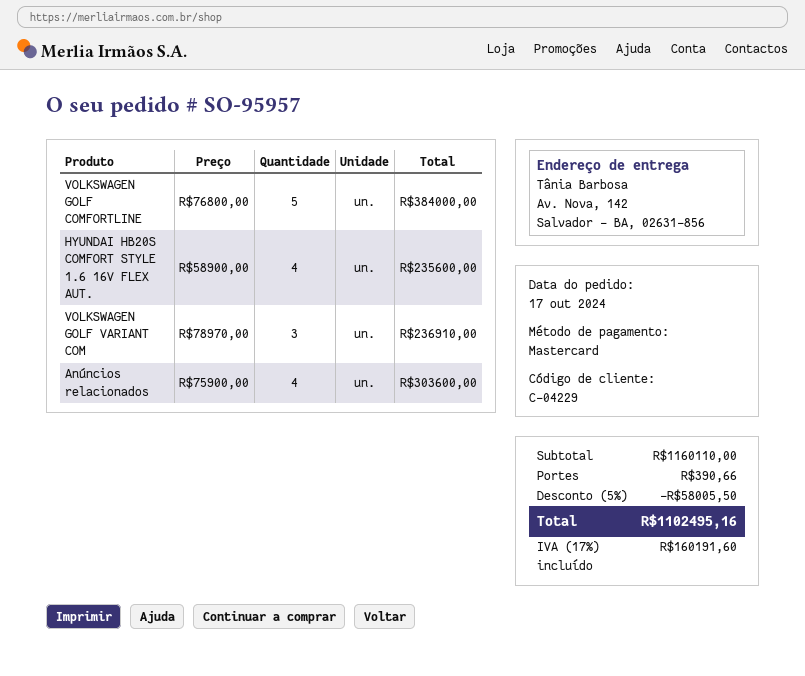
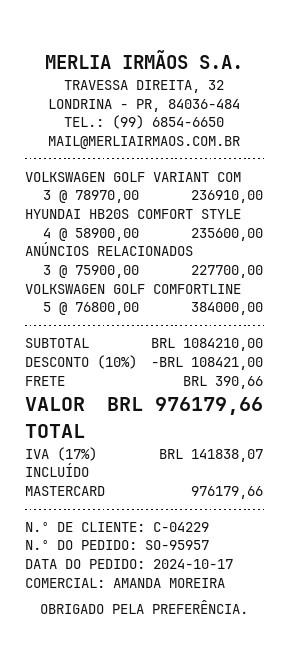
Anúncios relacionados: 4 x 75900.00 = 303600.00 -> 3 x 75900.00 = 227700.00
subtotal: 1160110.00 -> 1084210.00
discount: 5% = 58005.50 -> 10% = 108421.00
tax: 17% = 160191.60 -> 17% = 141838.07
total: 1102495.16 -> 976179.66

